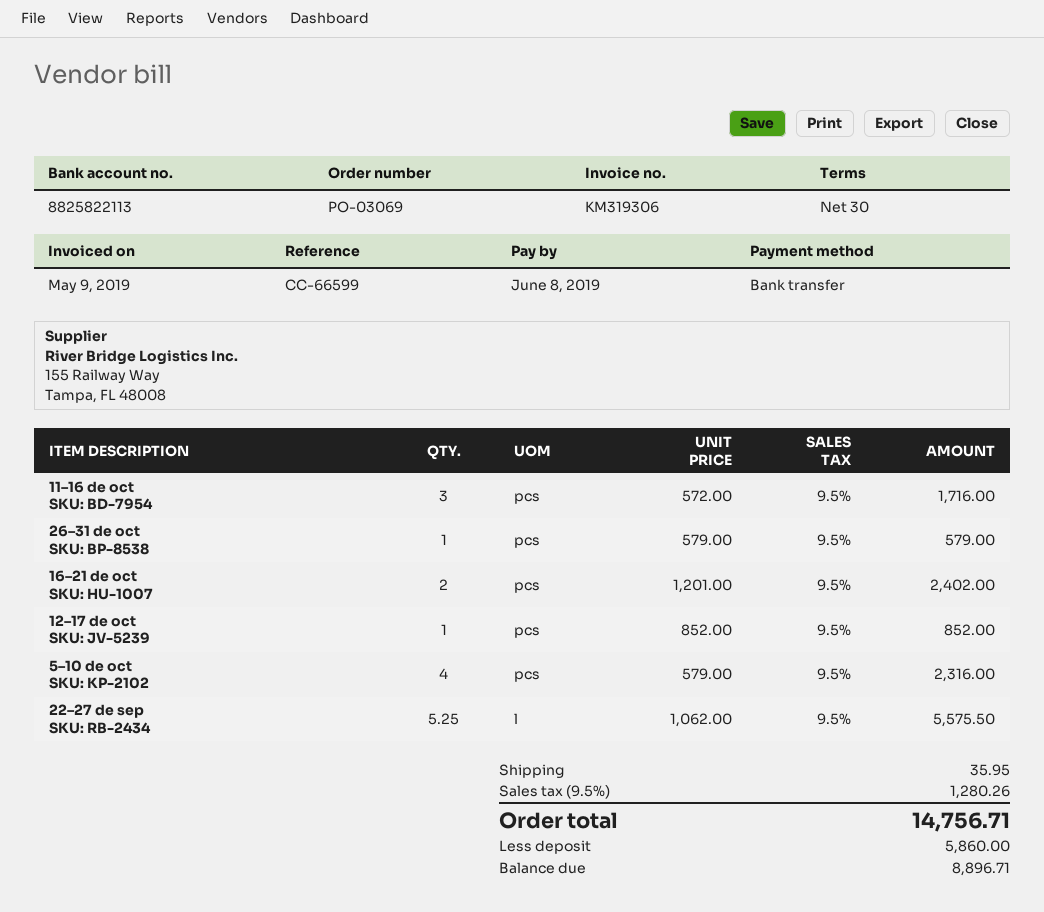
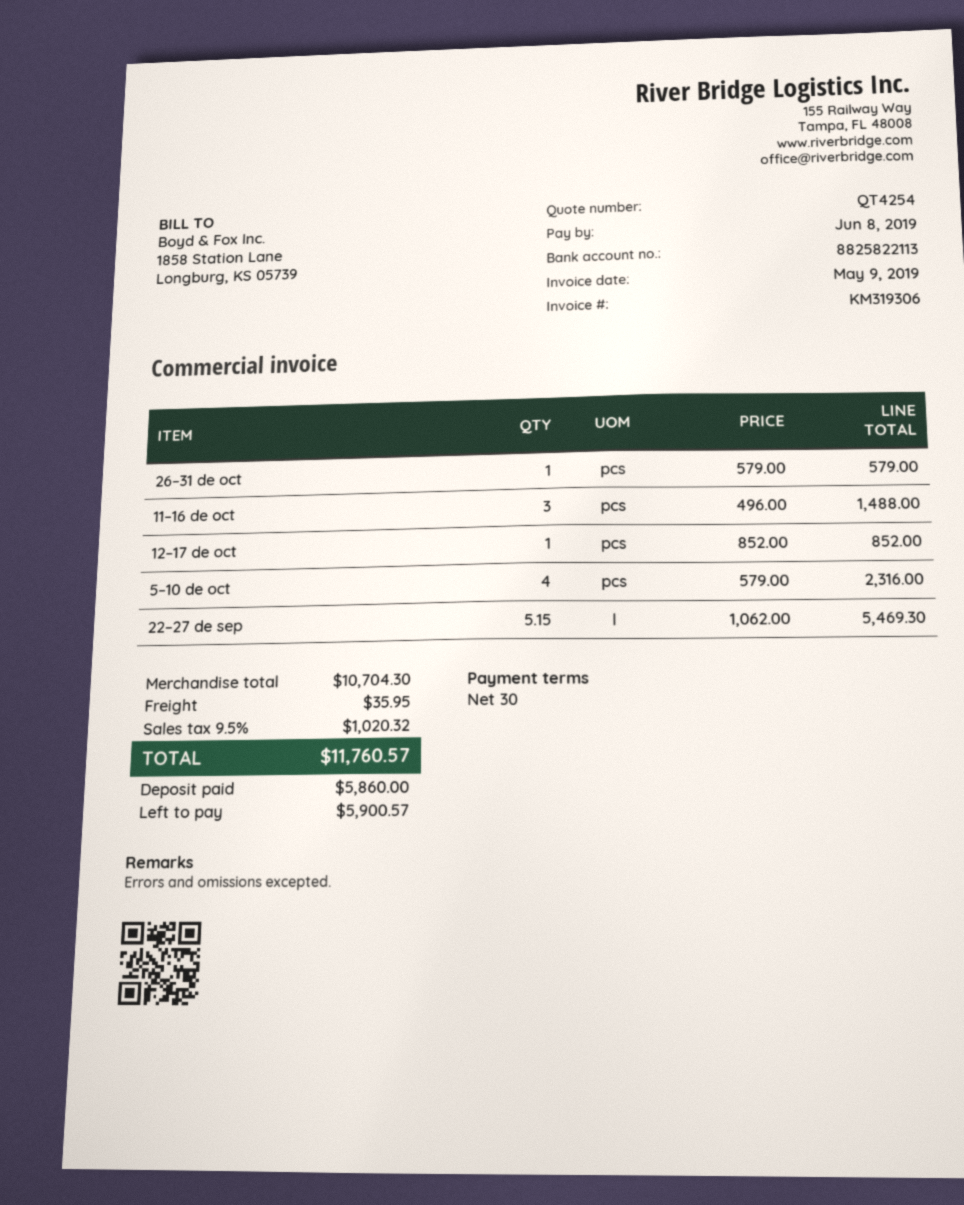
11–16 de oct: 3 x 572.00 = 1716.00 -> 3 x 496.00 = 1488.00
16–21 de oct: 2 x 1201.00 = 2402.00 -> none
22–27 de sep: 5.25 x 1062.00 = 5575.50 -> 5.15 x 1062.00 = 5469.30
tax: 9.5% = 1280.26 -> 9.5% = 1020.32
total: 14756.71 -> 11760.57
balance: 8896.71 -> 5900.57

